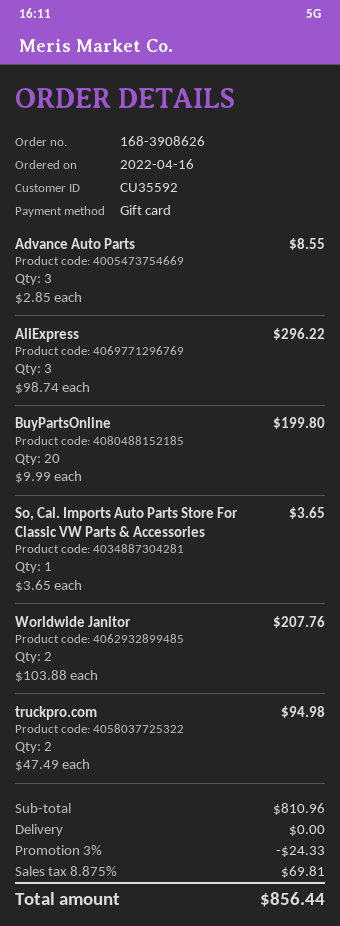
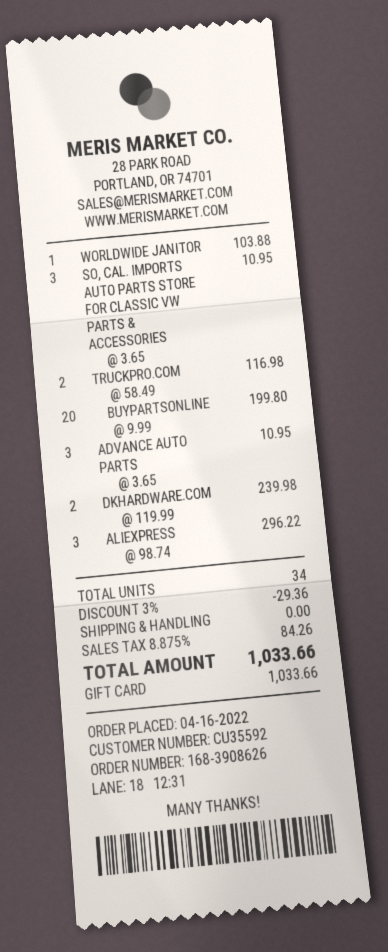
Advance Auto Parts: 3 x 2.85 = 8.55 -> 3 x 3.65 = 10.95
So, Cal. Imports Auto Parts Store For Classic VW Parts & Accessories: 1 x 3.65 = 3.65 -> 3 x 3.65 = 10.95
Worldwide Janitor: 2 x 103.88 = 207.76 -> 1 x 103.88 = 103.88
truckpro.com: 2 x 47.49 = 94.98 -> 2 x 58.49 = 116.98
DKHARDWARE.COM: none -> 2 x 119.99 = 239.98
discount: 3% = 24.33 -> 3% = 29.36
tax: 8.875% = 69.81 -> 8.875% = 84.26
total: 856.44 -> 1033.66

